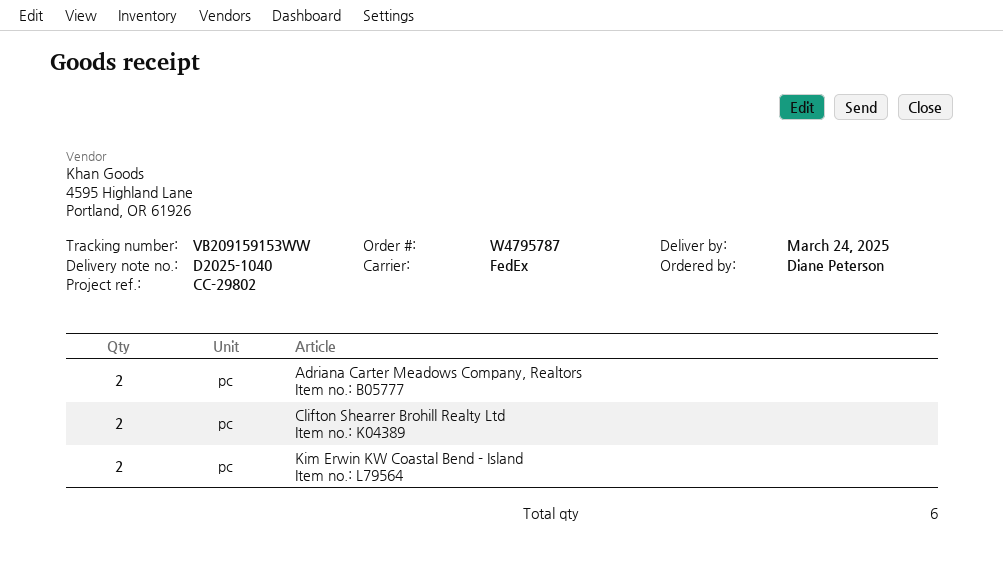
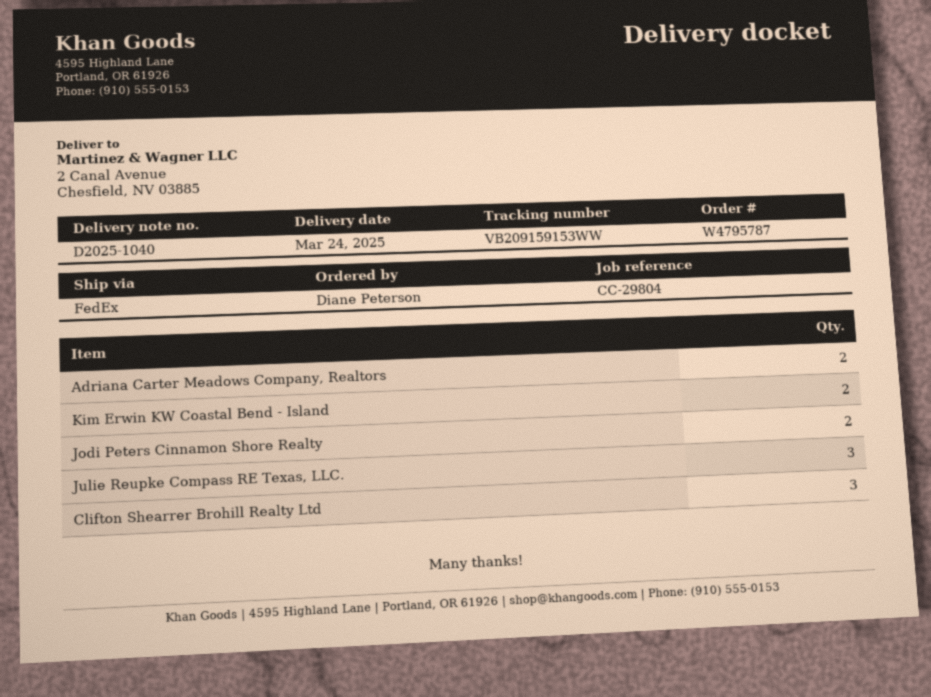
reference: CC-29802 -> CC-29804
Clifton Shearrer Brohill Realty Ltd: 2 -> 3
Jodi Peters Cinnamon Shore Realty: none -> 2
Julie Reupke Compass RE Texas, LLC.: none -> 3

